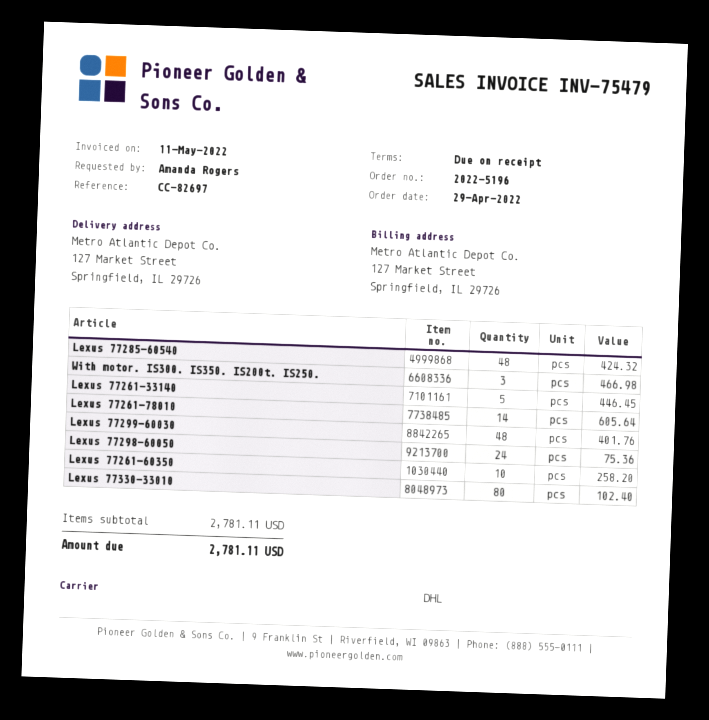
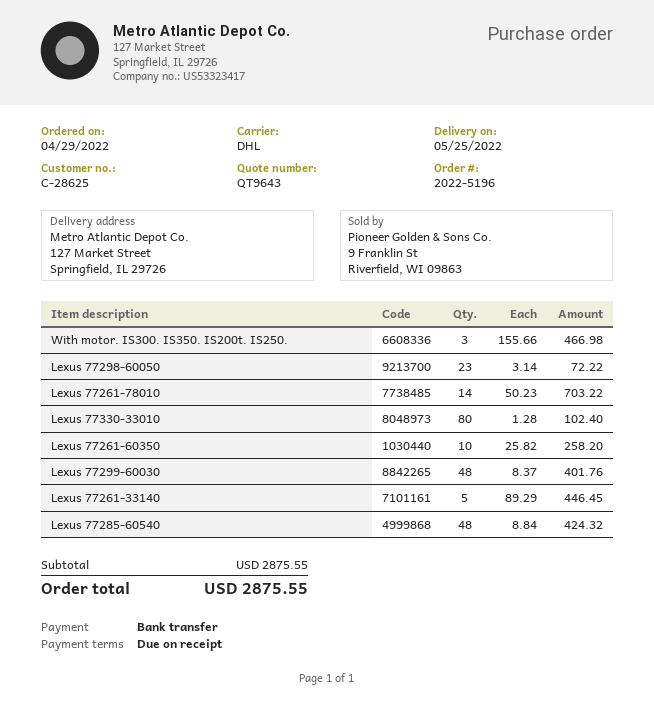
Lexus 77261-78010: 14 for 605.64 -> 14 for 703.22
Lexus 77298-60050: 24 for 75.36 -> 23 for 72.22
subtotal: 2781.11 -> 2875.55
total: 2781.11 -> 2875.55

